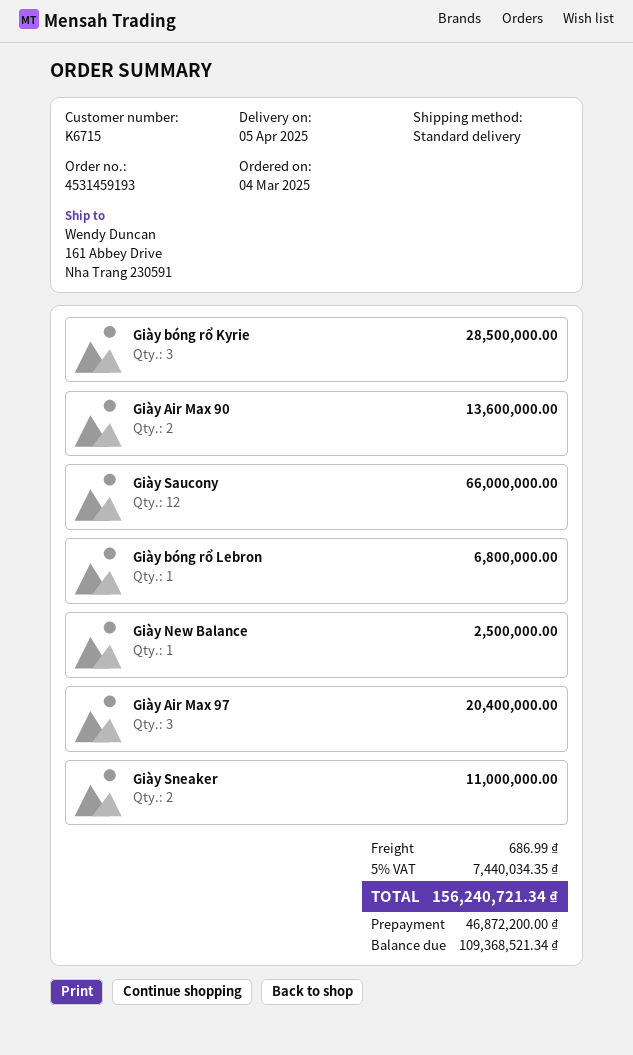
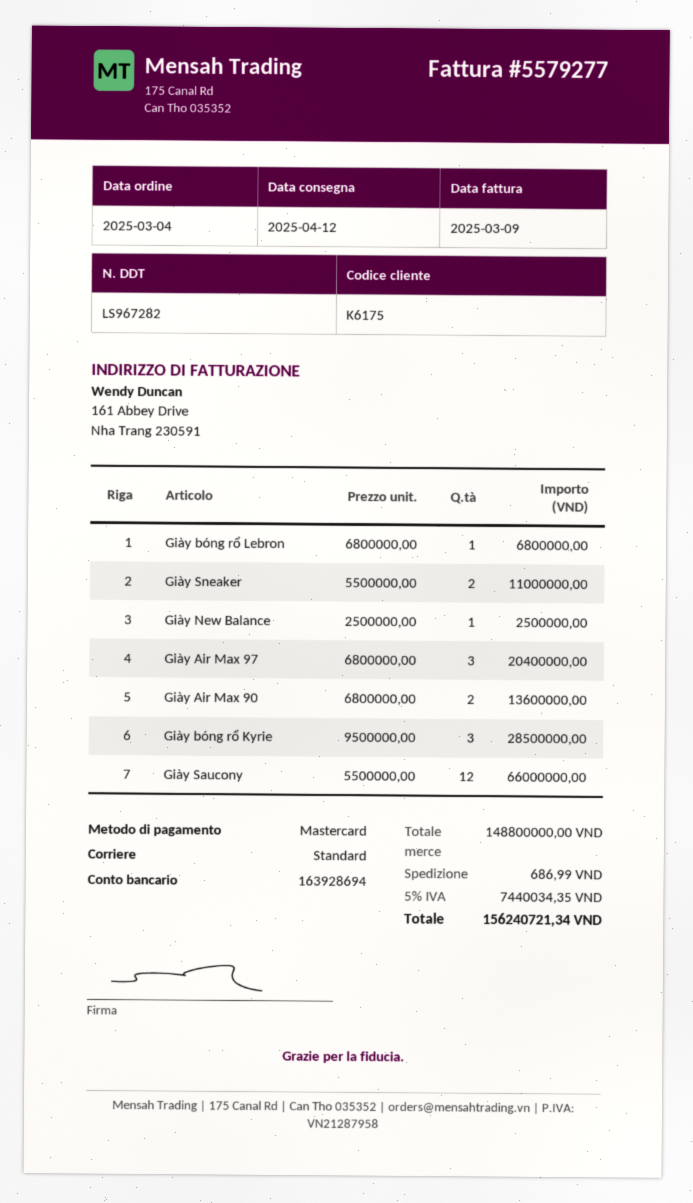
delivery date: 2025-04-05 -> 2025-04-12
customer number: K6715 -> K6175

